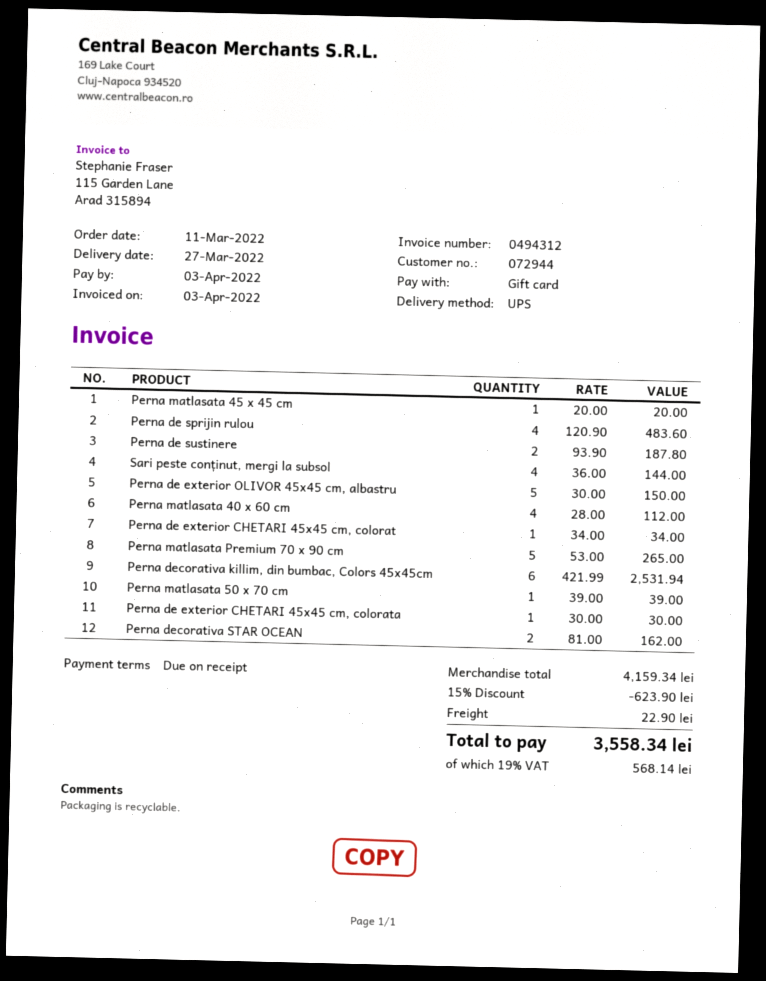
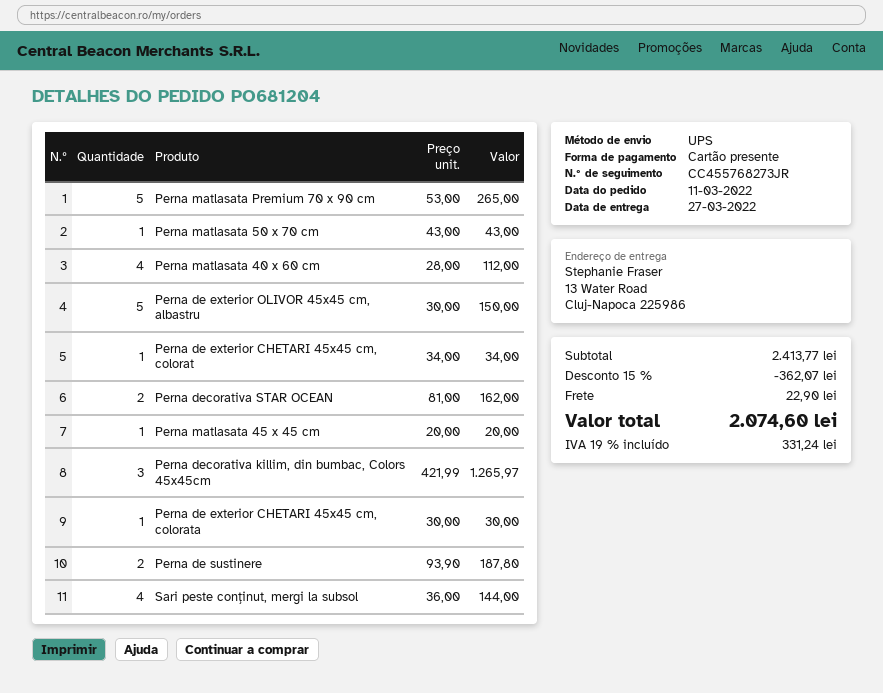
Perna de sprijin rulou: 4 x 120.90 = 483.60 -> none
Perna decorativa killim, din bumbac, Colors 45x45cm: 6 x 421.99 = 2531.94 -> 3 x 421.99 = 1265.97
Perna matlasata 50 x 70 cm: 1 x 39.00 = 39.00 -> 1 x 43.00 = 43.00
subtotal: 4159.34 -> 2413.77
discount: 15% = 623.90 -> 15% = 362.07
tax: 19% = 568.14 -> 19% = 331.24
total: 3558.34 -> 2074.60

